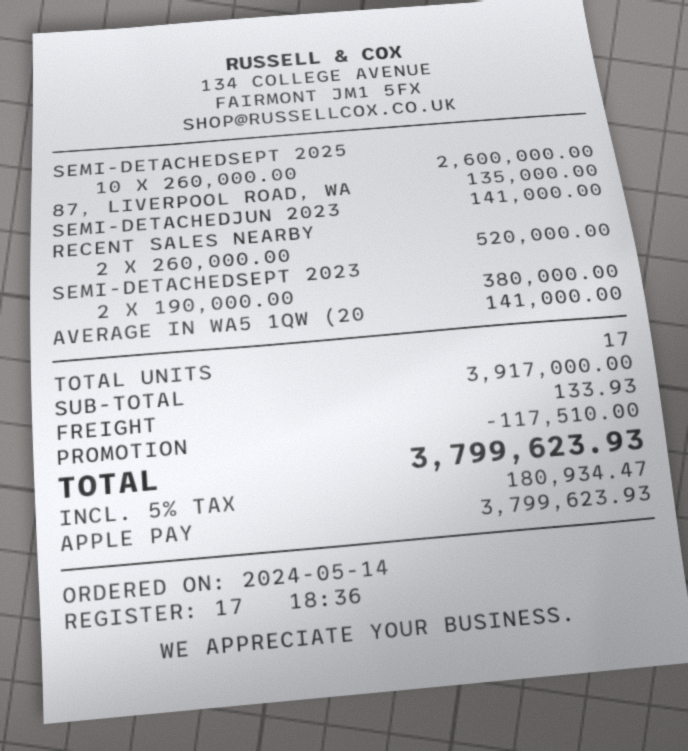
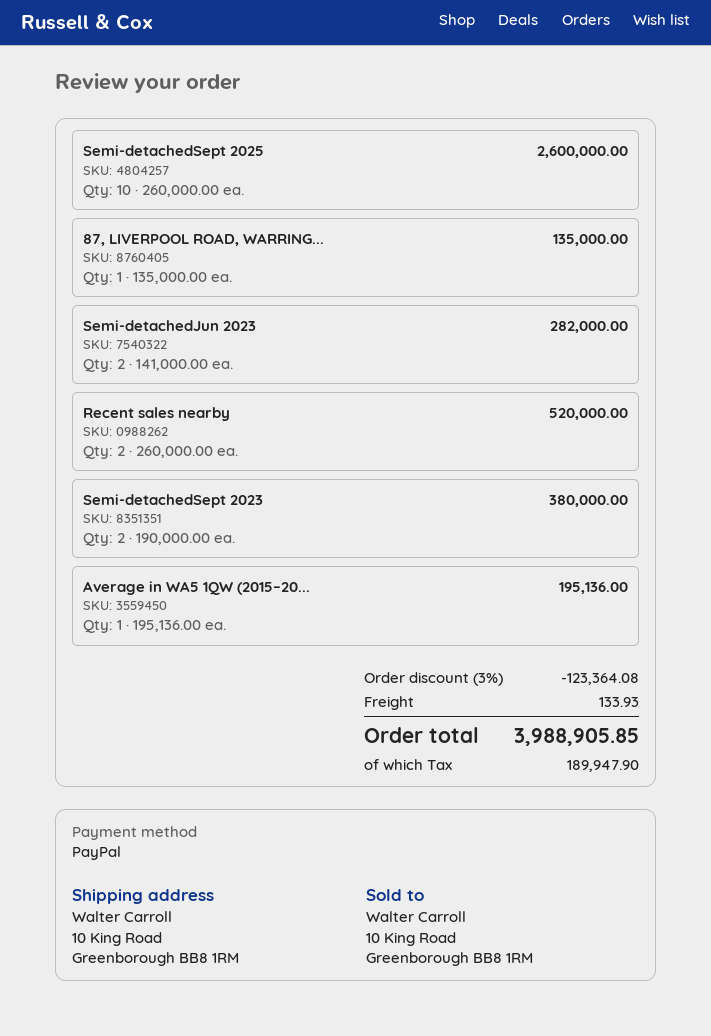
payment method: Apple Pay -> PayPal
SEMI-DETACHEDJUN 2023: 1 x 141000.00 = 141000.00 -> 2 x 141000.00 = 282000.00
AVERAGE IN WA5 1QW (20: 1 x 141000.00 = 141000.00 -> 1 x 195136.00 = 195136.00
discount: 117510.00 -> 123364.08
tax: 180934.47 -> 189947.90
total: 3799623.93 -> 3988905.85

